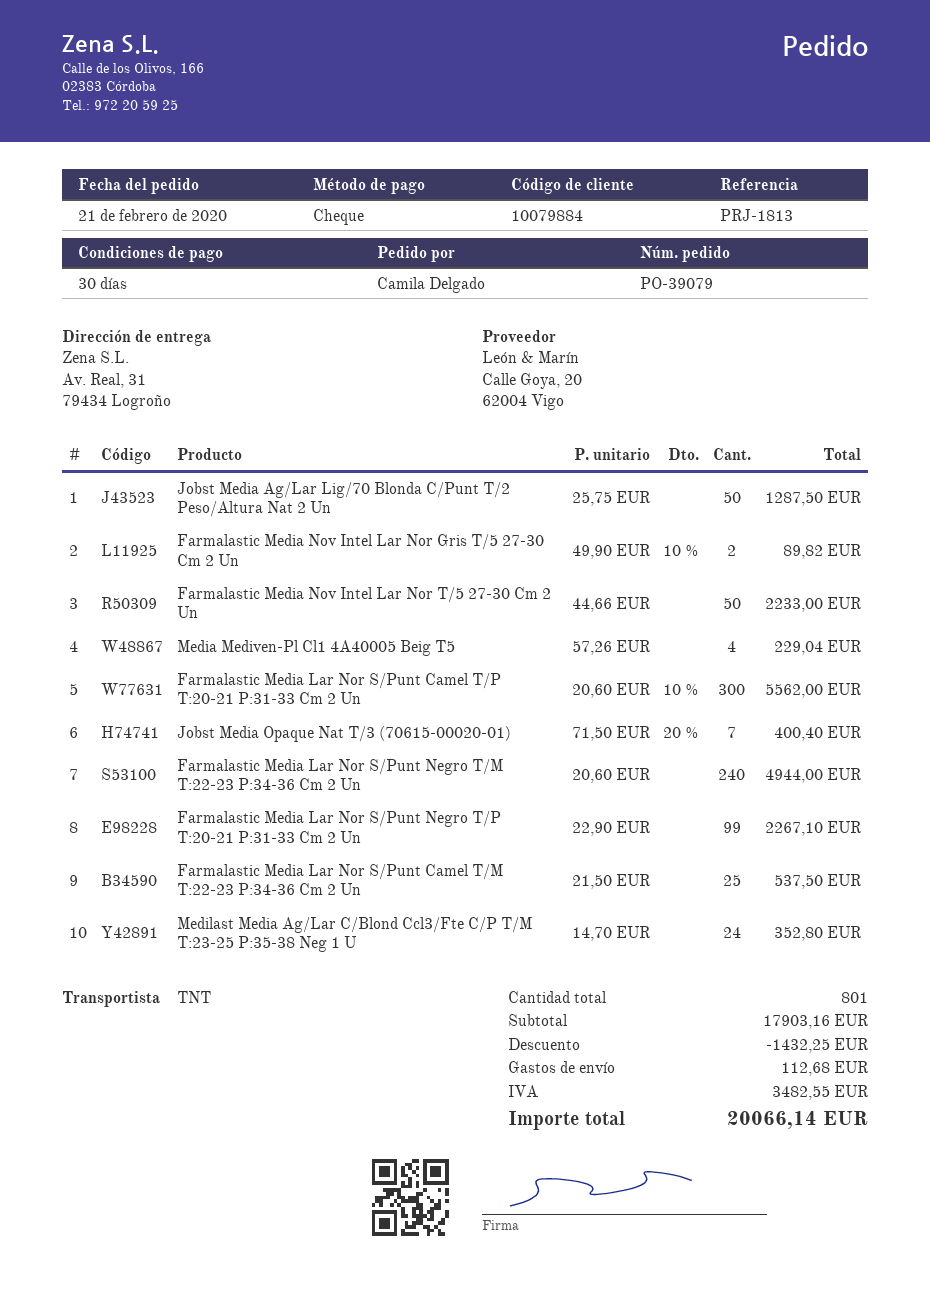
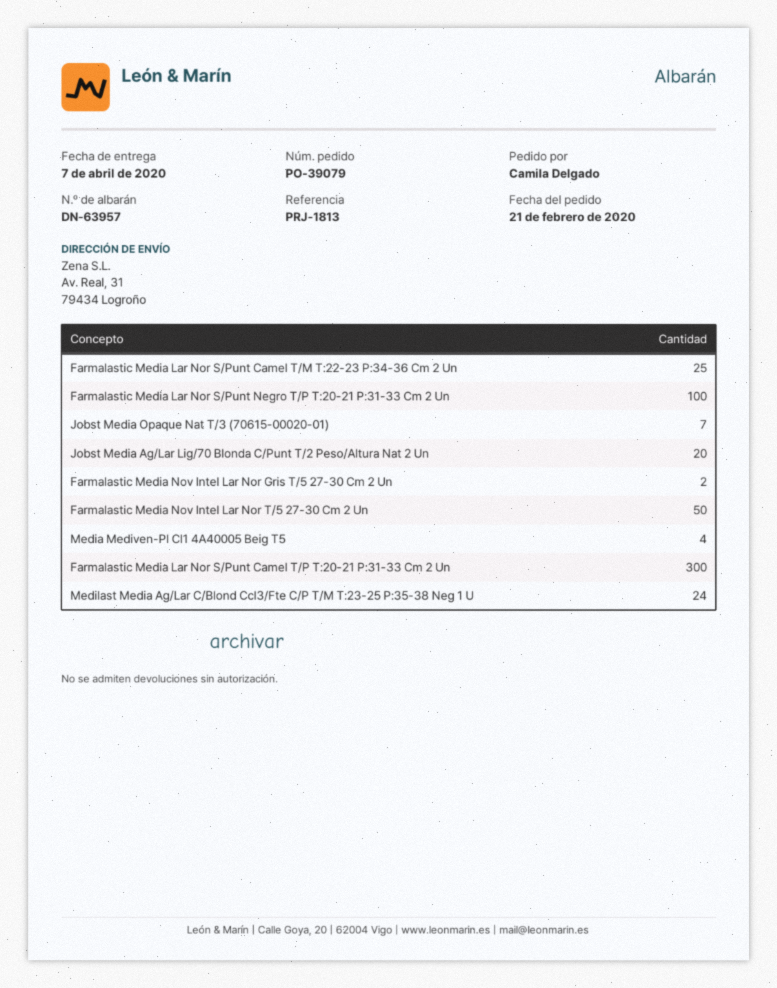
Jobst Media Ag/Lar Lig/70 Blonda C/Punt T/2 Peso/Altura Nat 2 Un: 50 -> 20
Farmalastic Media Lar Nor S/Punt Negro T/M T:22-23 P:34-36 Cm 2 Un: 240 -> none
Farmalastic Media Lar Nor S/Punt Negro T/P T:20-21 P:31-33 Cm 2 Un: 99 -> 100

